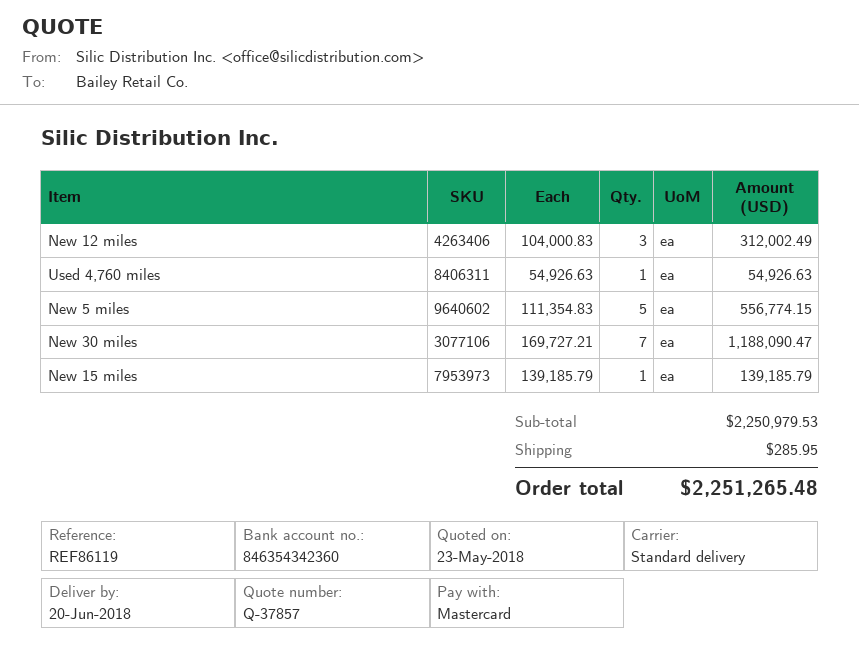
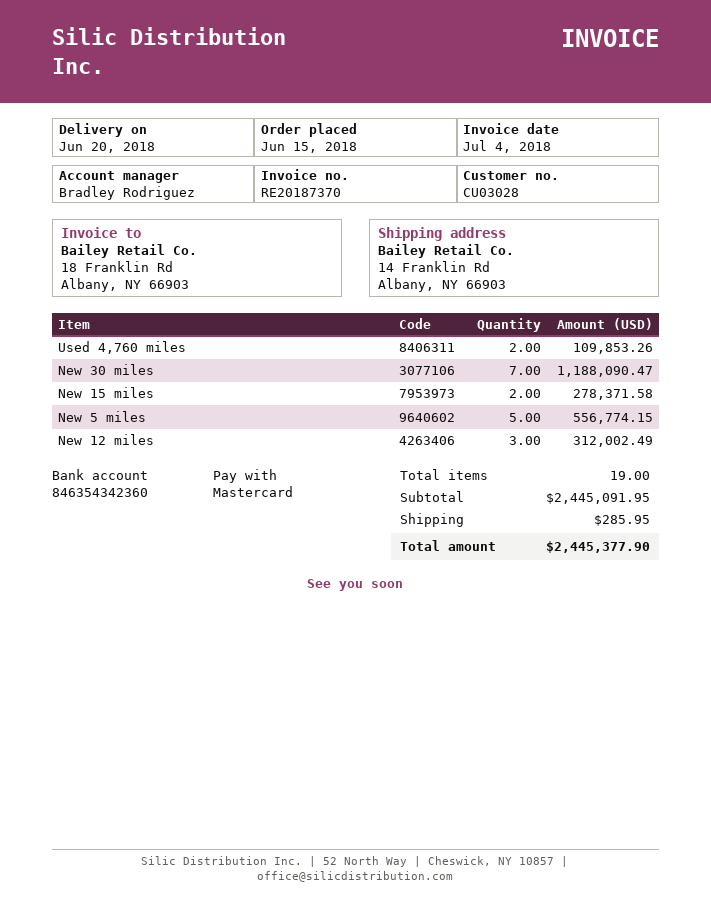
Used 4,760 miles: 1 for 54926.63 -> 2 for 109853.26
New 15 miles: 1 for 139185.79 -> 2 for 278371.58
subtotal: 2250979.53 -> 2445091.95
total: 2251265.48 -> 2445377.90

